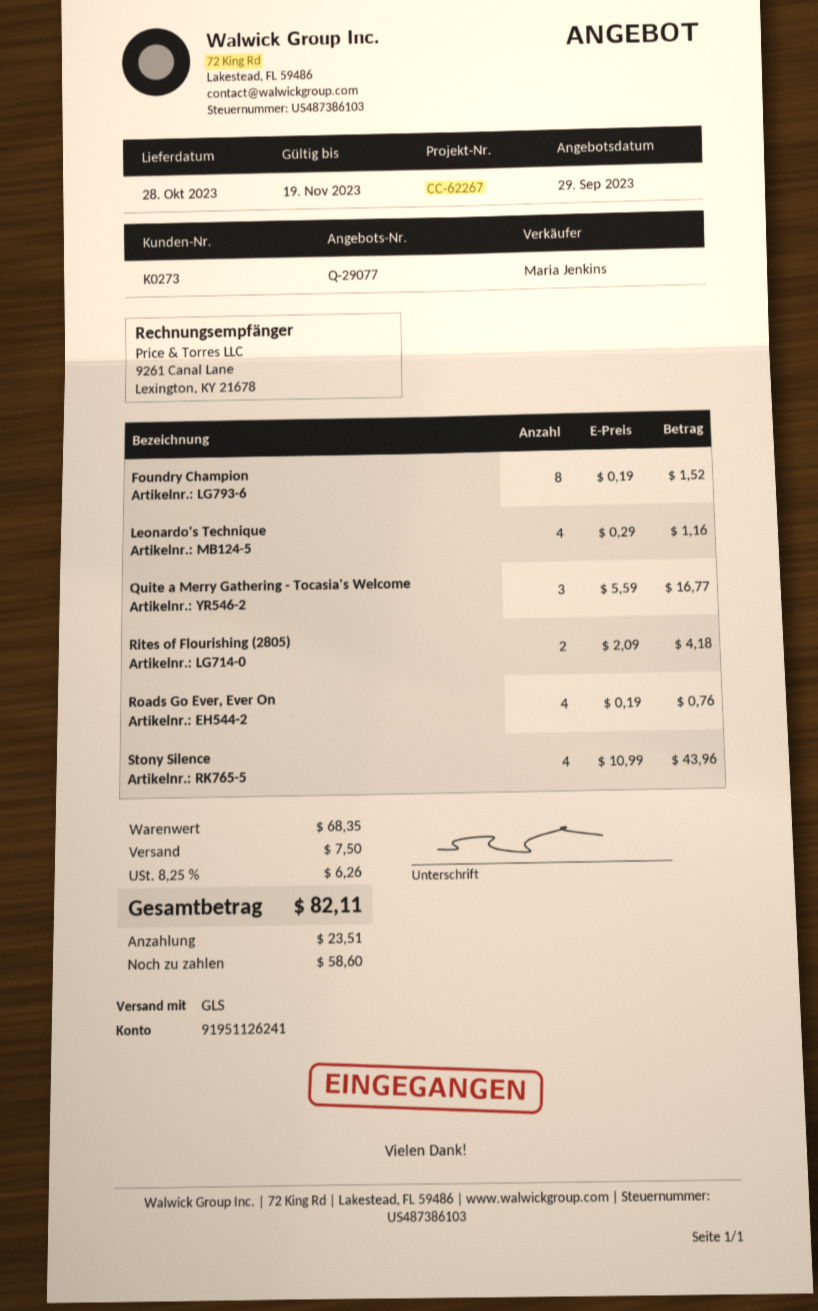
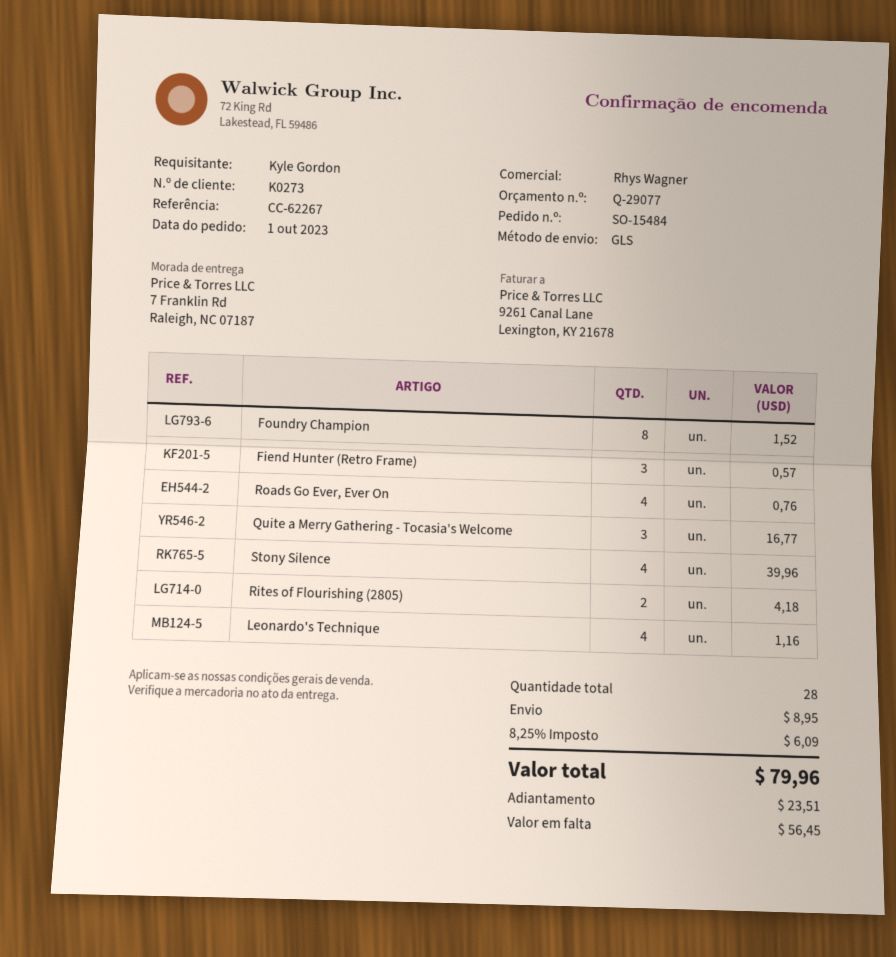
sales rep: Maria Jenkins -> Rhys Wagner
Stony Silence: 4 for 43.96 -> 4 for 39.96
Fiend Hunter (Retro Frame): none -> 3 for 0.57
shipping: 7.50 -> 8.95
tax: 8.25% = 6.26 -> 8.25% = 6.09
total: 82.11 -> 79.96
balance: 58.60 -> 56.45

